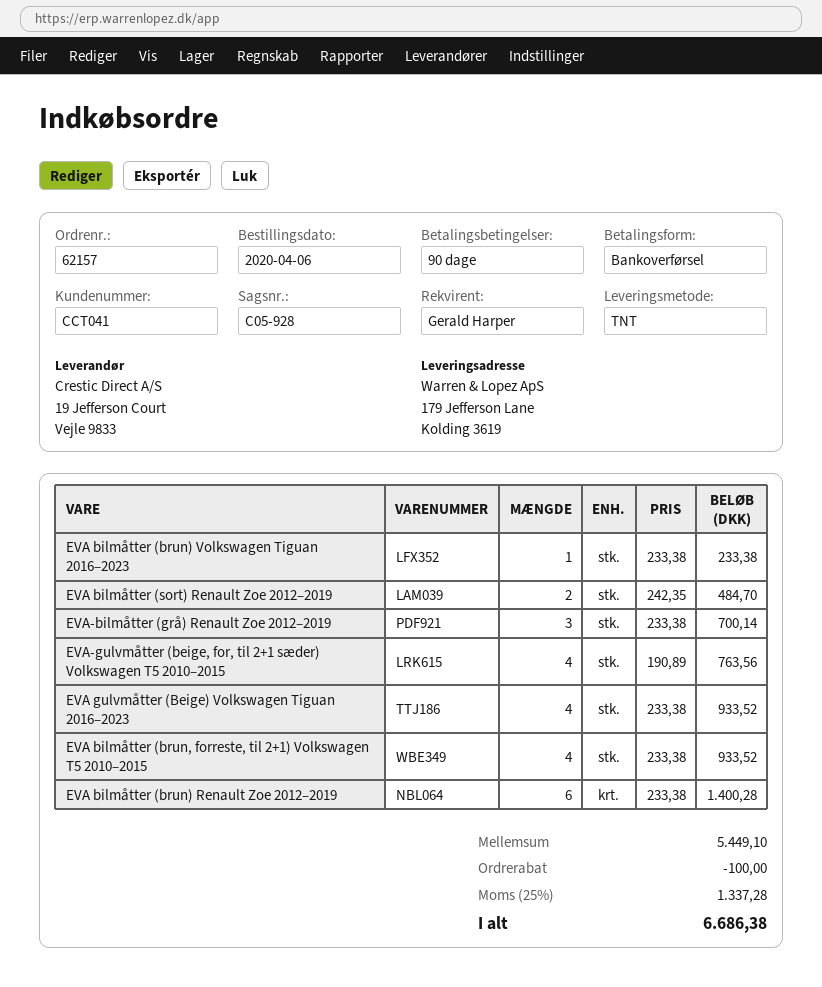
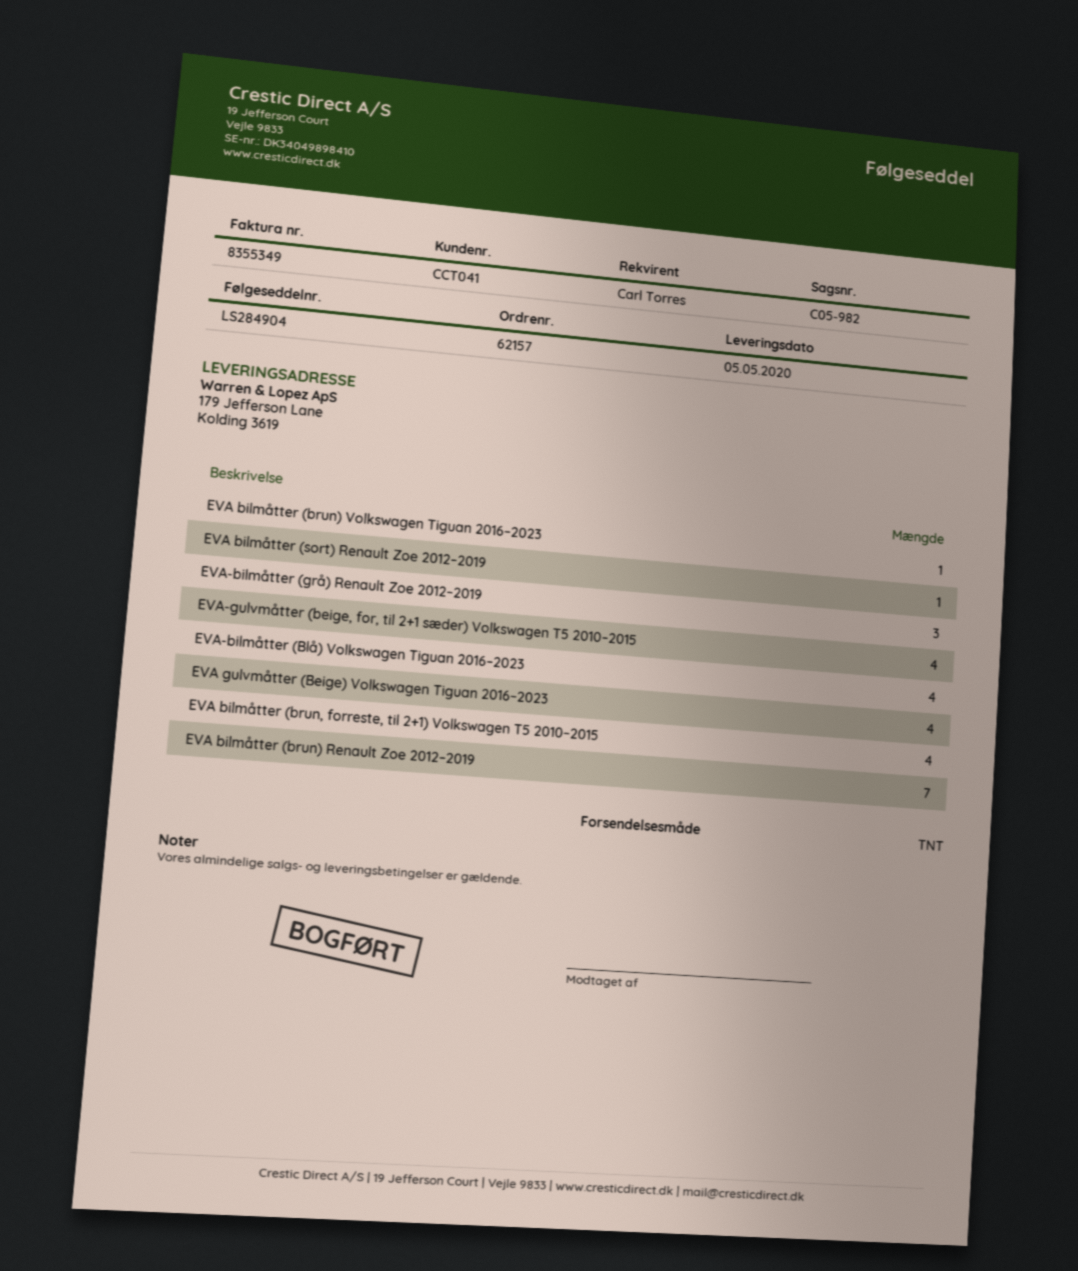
reference: C05-928 -> C05-982
ordered by: Gerald Harper -> Carl Torres
EVA bilmåtter (sort) Renault Zoe 2012–2019: 2 -> 1
EVA bilmåtter (brun) Renault Zoe 2012–2019: 6 -> 7
EVA-bilmåtter (Blå) Volkswagen Tiguan 2016–2023: none -> 4

